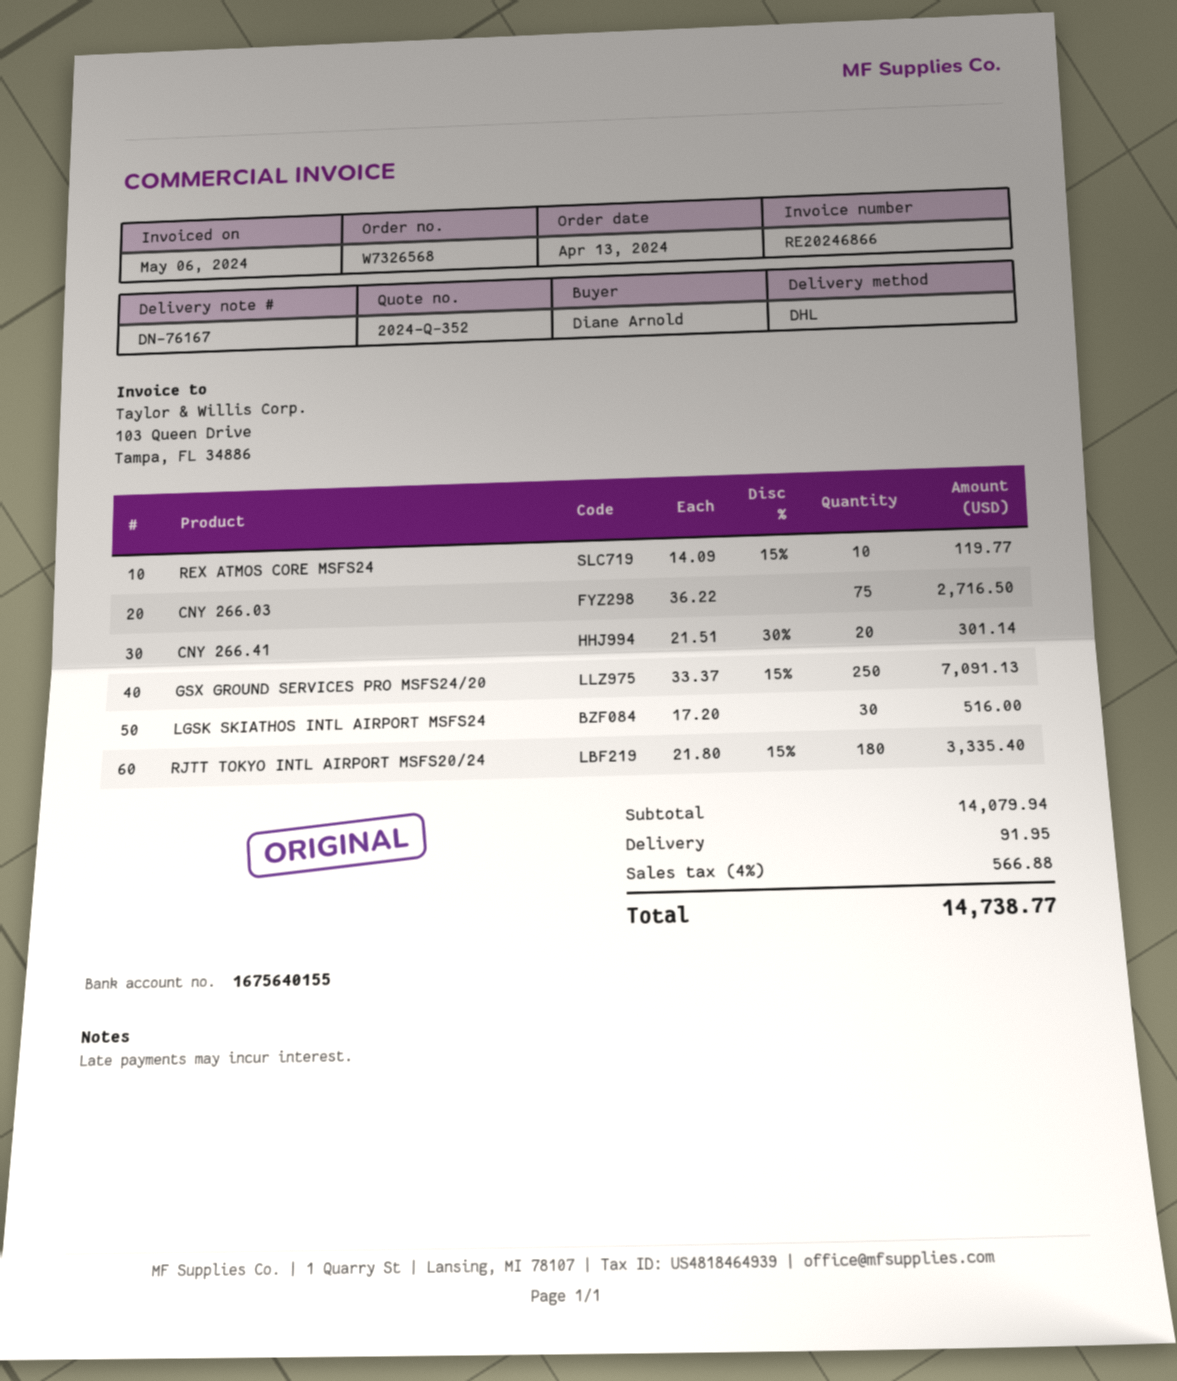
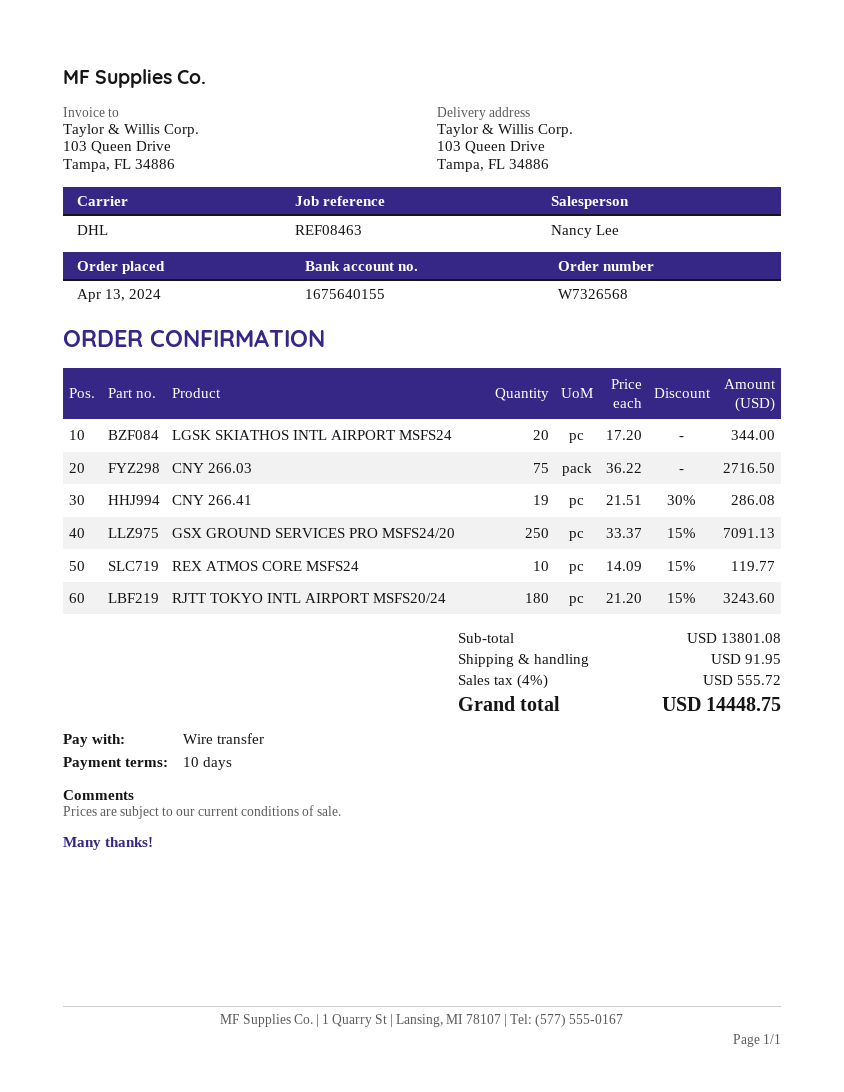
CNY 266.41: 20 x 21.51 - 30% = 301.14 -> 19 x 21.51 - 30% = 286.08
LGSK SKIATHOS INTL AIRPORT MSFS24: 30 x 17.20 = 516.00 -> 20 x 17.20 = 344.00
RJTT TOKYO INTL AIRPORT MSFS20/24: 180 x 21.80 - 15% = 3335.40 -> 180 x 21.20 - 15% = 3243.60
subtotal: 14079.94 -> 13801.08
tax: 4% = 566.88 -> 4% = 555.72
total: 14738.77 -> 14448.75

